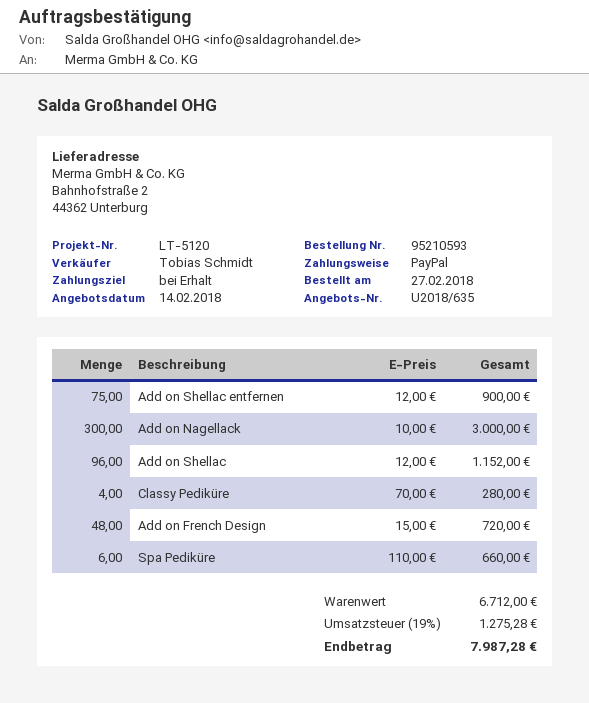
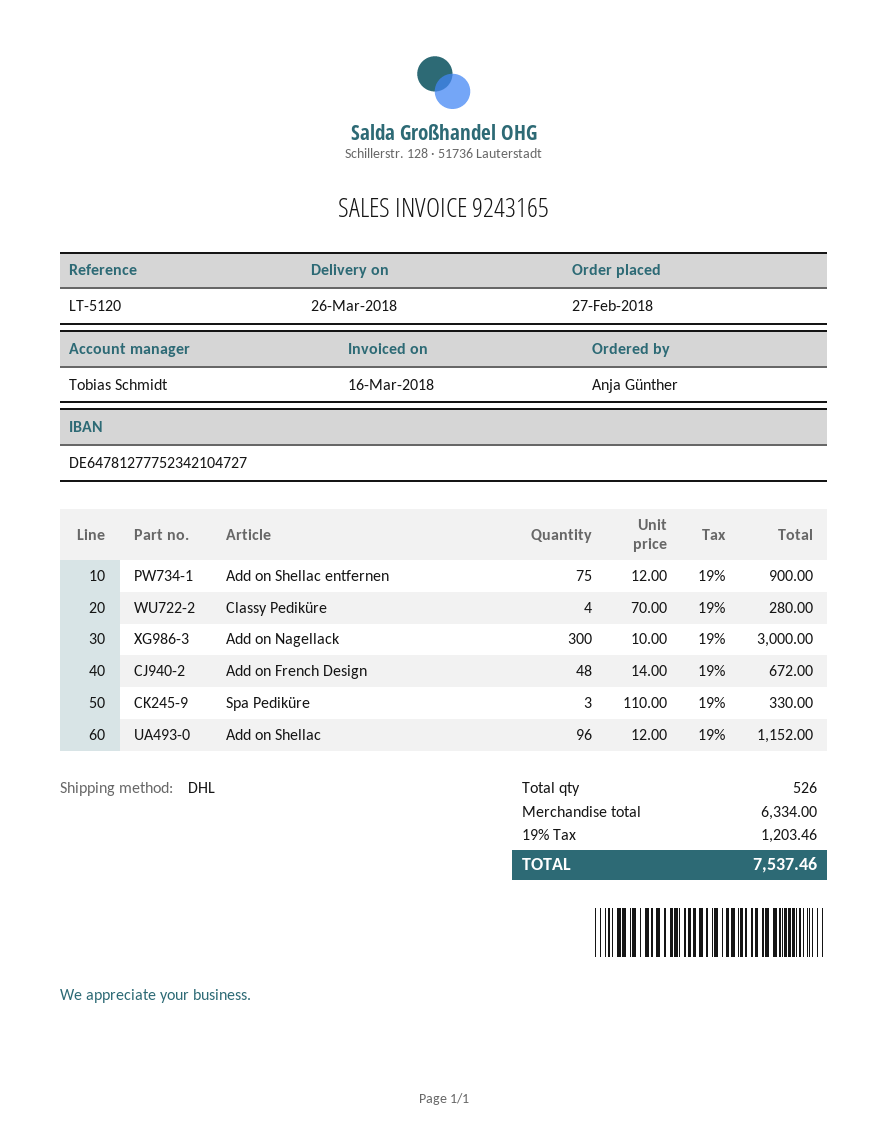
Add on French Design: 48 x 15.00 = 720.00 -> 48 x 14.00 = 672.00
Spa Pediküre: 6 x 110.00 = 660.00 -> 3 x 110.00 = 330.00
subtotal: 6712.00 -> 6334.00
tax: 19% = 1275.28 -> 19% = 1203.46
total: 7987.28 -> 7537.46

